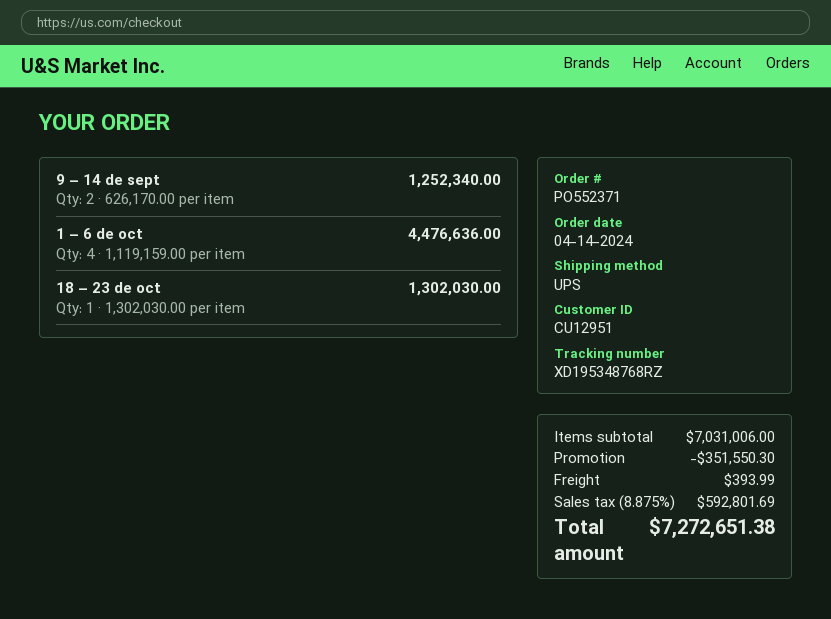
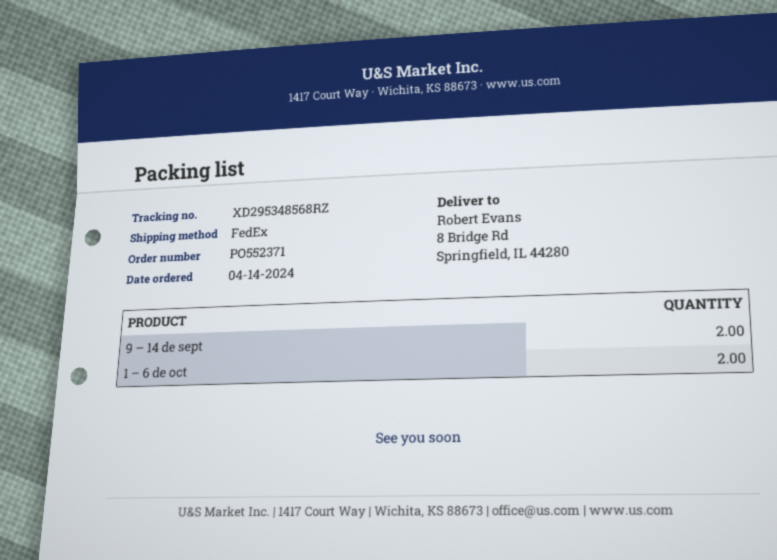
shipping method: UPS -> FedEx
tracking number: XD195348768RZ -> XD295348568RZ
1 – 6 de oct: 4 -> 2
18 – 23 de oct: 1 -> none

